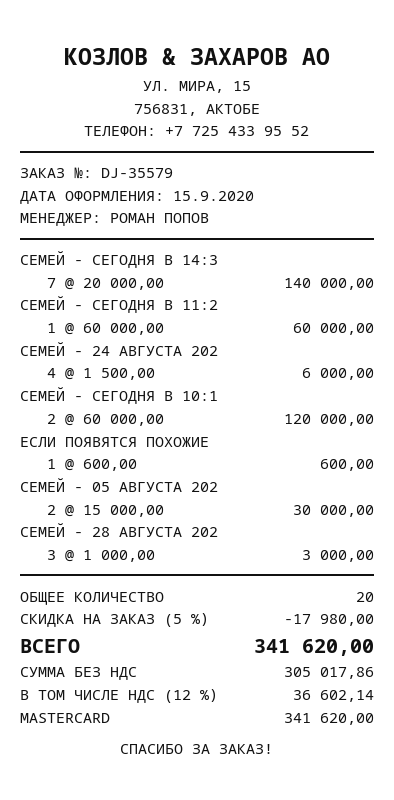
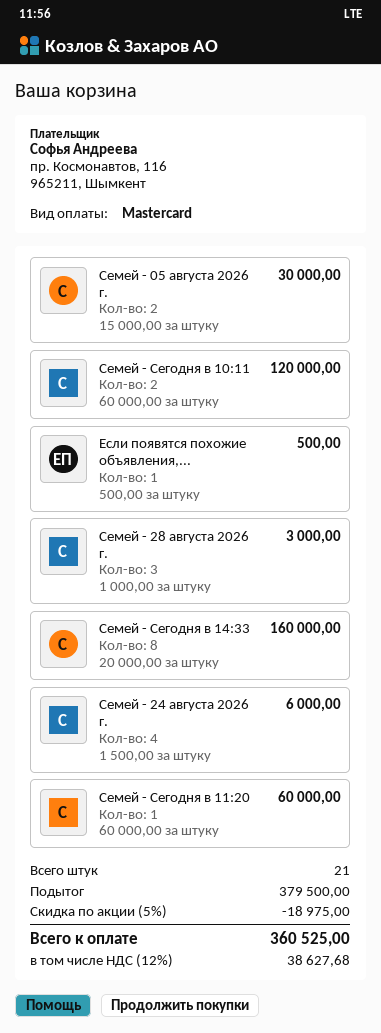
СЕМЕЙ - СЕГОДНЯ В 14:3: 7 x 20000.00 = 140000.00 -> 8 x 20000.00 = 160000.00
ЕСЛИ ПОЯВЯТСЯ ПОХОЖИЕ: 1 x 600.00 = 600.00 -> 1 x 500.00 = 500.00
total quantity: 20 -> 21
discount: 5% = 17980.00 -> 5% = 18975.00
tax: 12% = 36602.14 -> 12% = 38627.68
total: 341620.00 -> 360525.00

